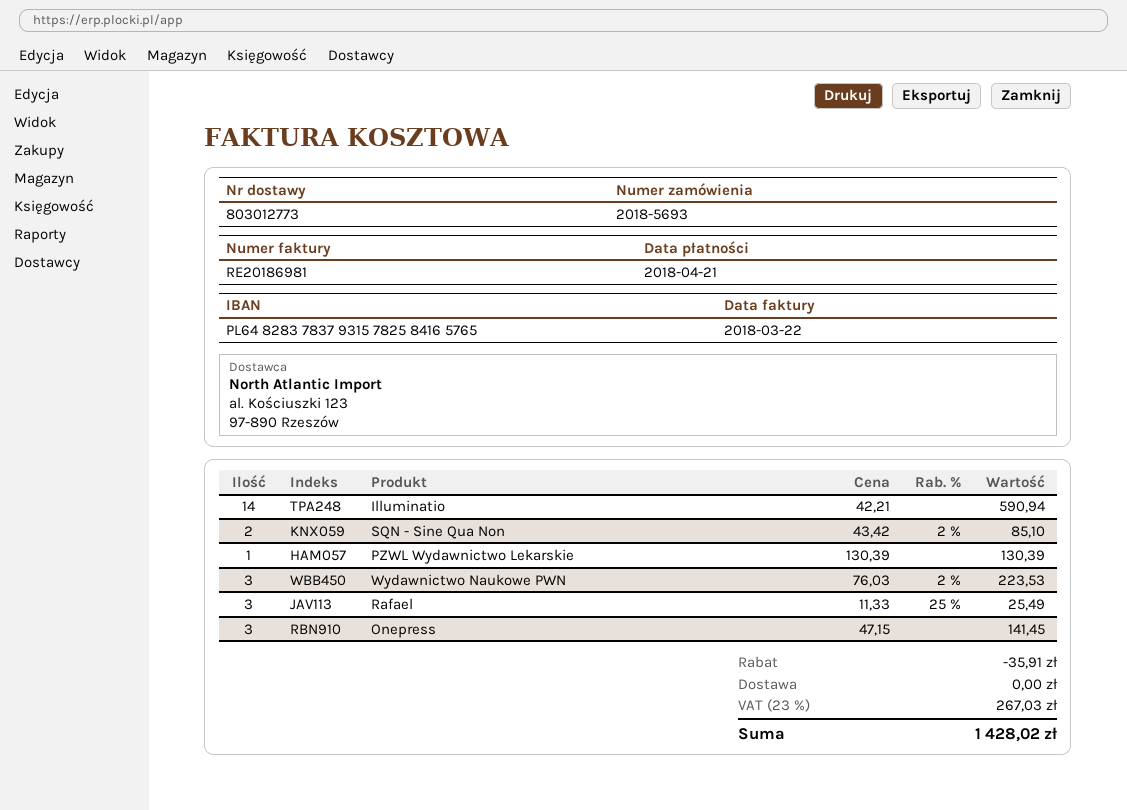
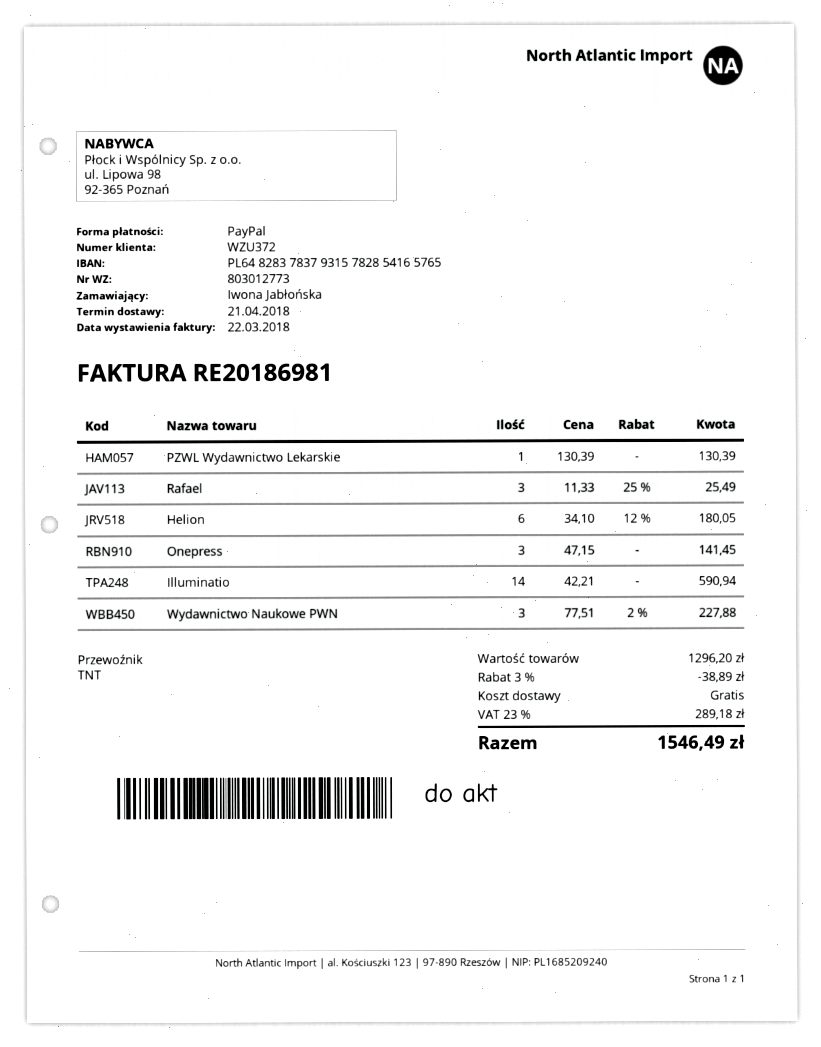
bank account: PL64828378379315782584165765 -> PL64828378379315782854165765
SQN - Sine Qua Non: 2 x 43.42 - 2% = 85.10 -> none
Wydawnictwo Naukowe PWN: 3 x 76.03 - 2% = 223.53 -> 3 x 77.51 - 2% = 227.88
Helion: none -> 6 x 34.10 - 12% = 180.05
discount: 35.91 -> 38.89
tax: 23% = 267.03 -> 23% = 289.18
total: 1428.02 -> 1546.49

